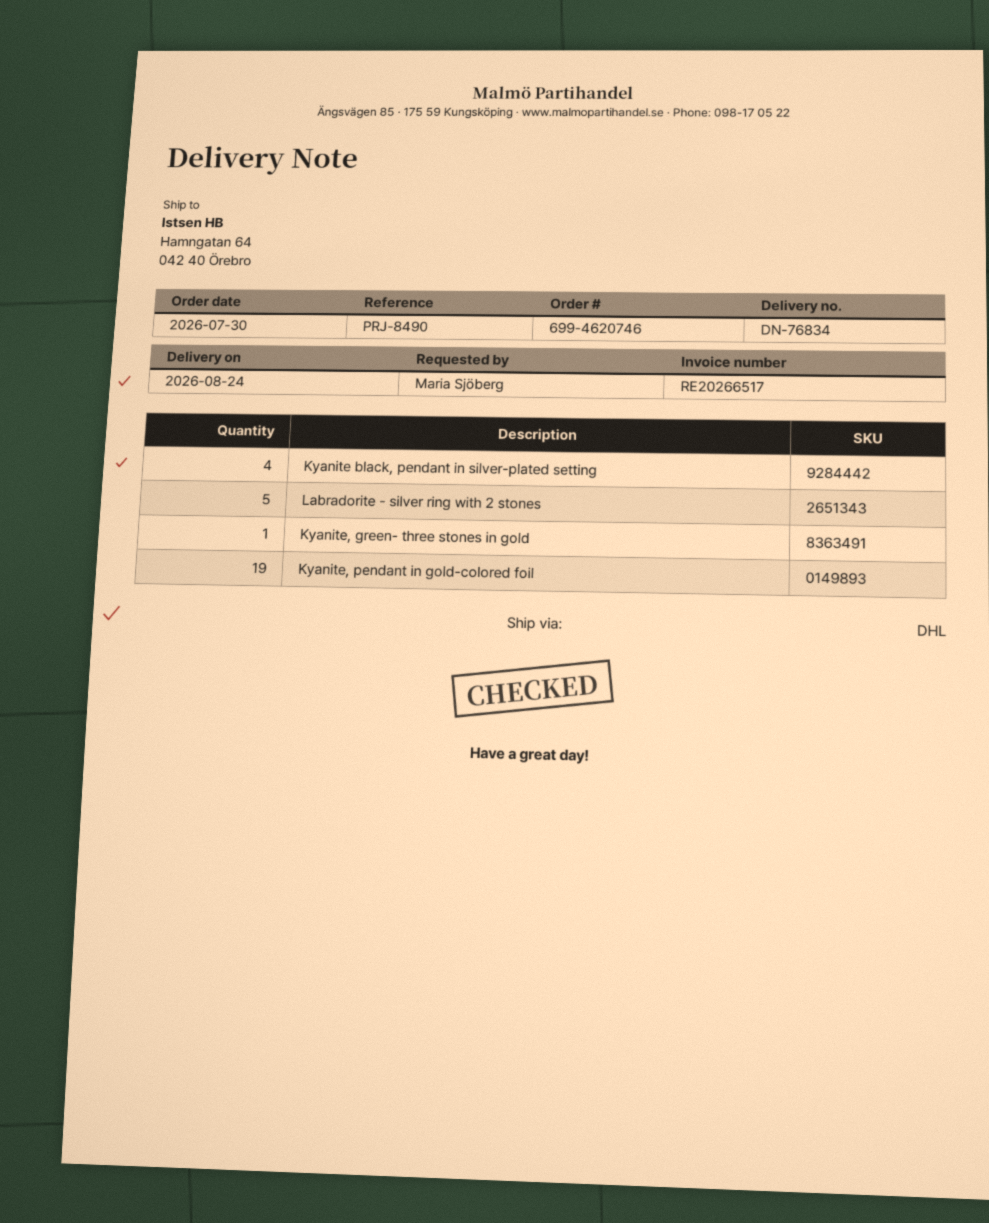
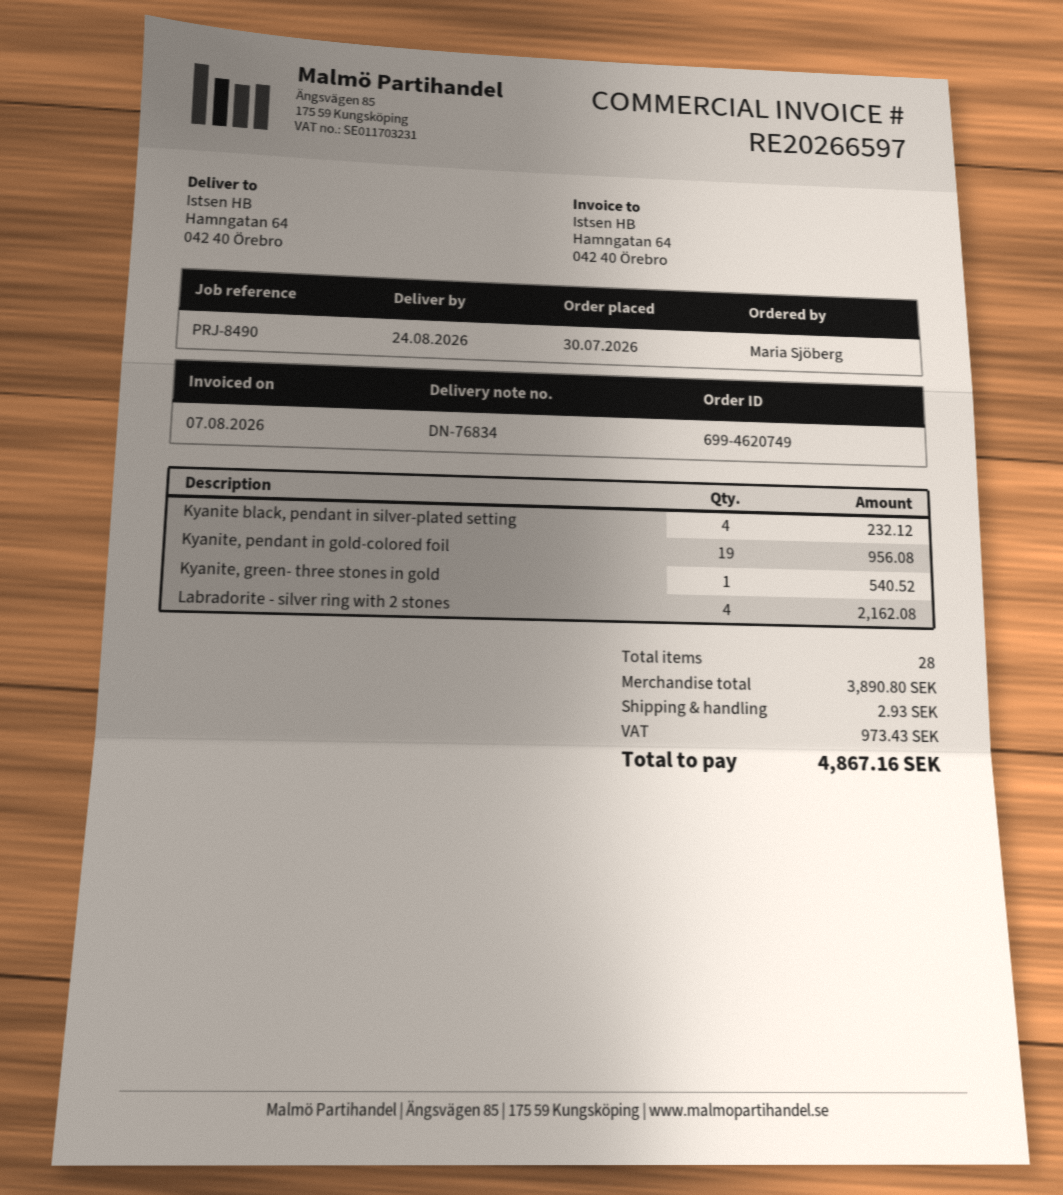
order number: 699-4620746 -> 699-4620749
invoice number: RE20266517 -> RE20266597
Labradorite - silver ring with 2 stones: 5 -> 4

